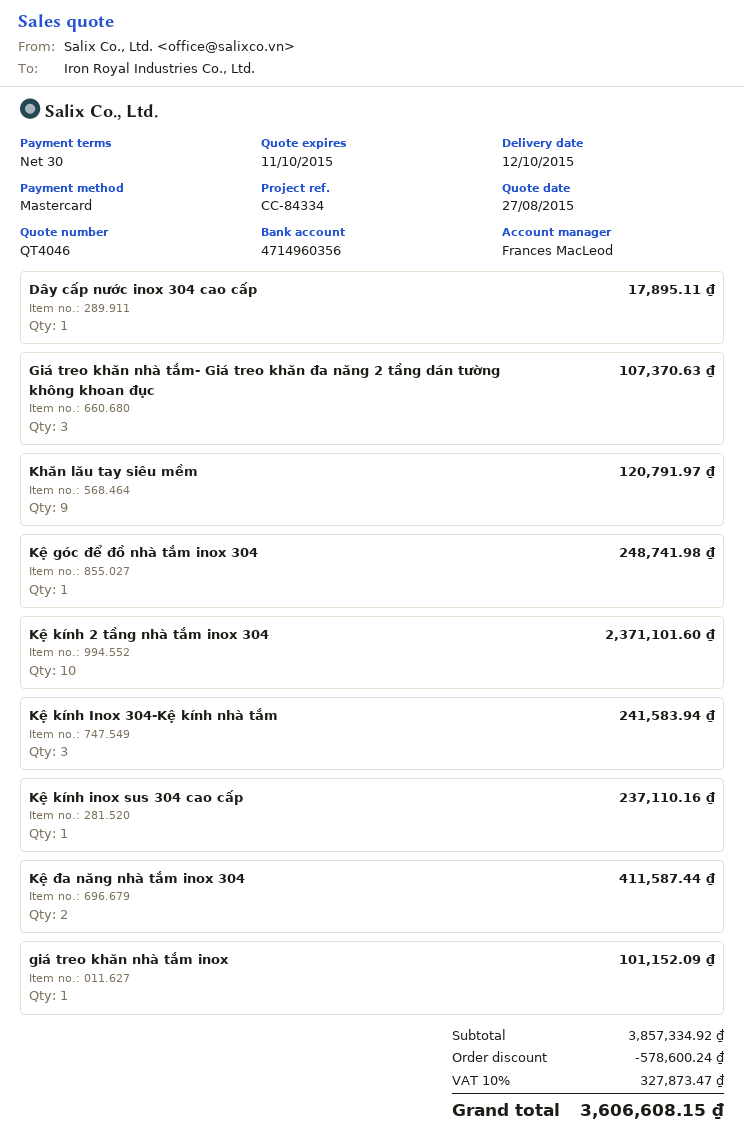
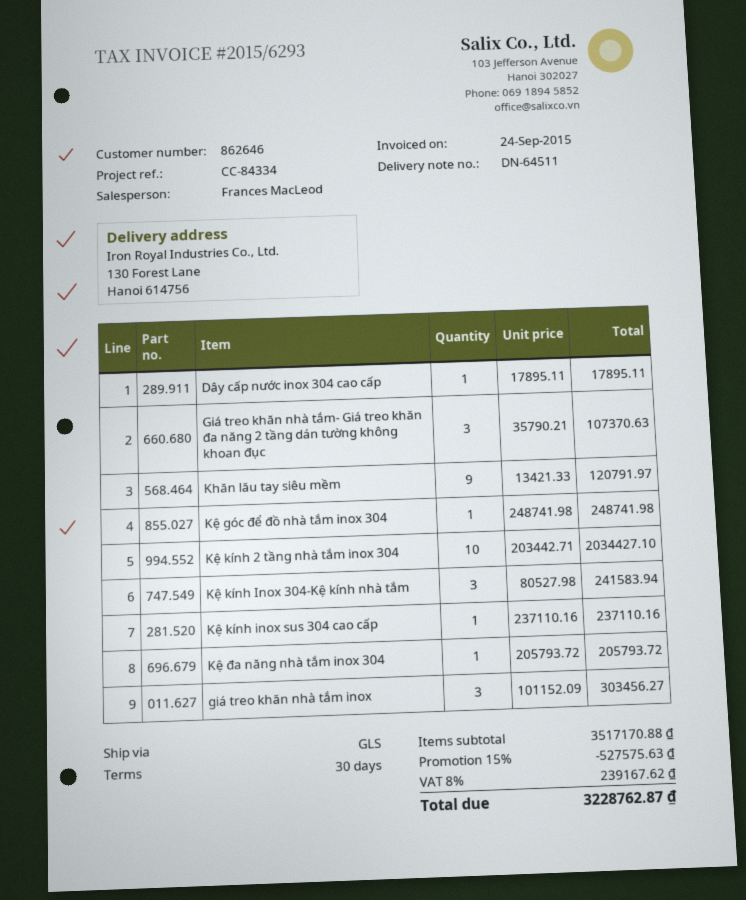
Kệ kính 2 tầng nhà tắm inox 304: 10 for 2371101.60 -> 10 for 2034427.10
Kệ đa năng nhà tắm inox 304: 2 for 411587.44 -> 1 for 205793.72
giá treo khăn nhà tắm inox: 1 for 101152.09 -> 3 for 303456.27
subtotal: 3857334.92 -> 3517170.88
discount: 578600.24 -> 527575.63
tax: 10% = 327873.47 -> 8% = 239167.62
total: 3606608.15 -> 3228762.87

